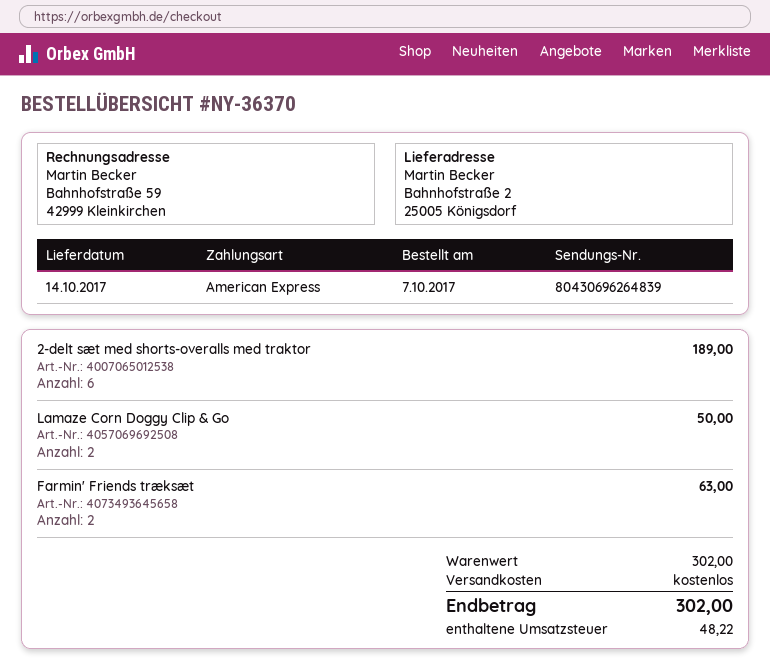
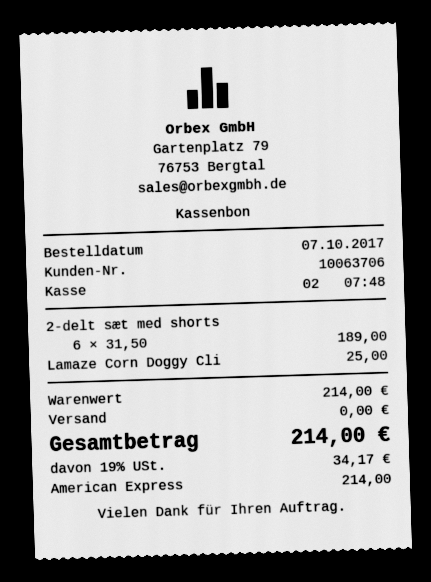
Lamaze Corn Doggy Clip & Go: 2 for 50.00 -> 1 for 25.00
Farmin' Friends træksæt: 2 for 63.00 -> none
subtotal: 302.00 -> 214.00
tax: 48.22 -> 34.17
total: 302.00 -> 214.00

